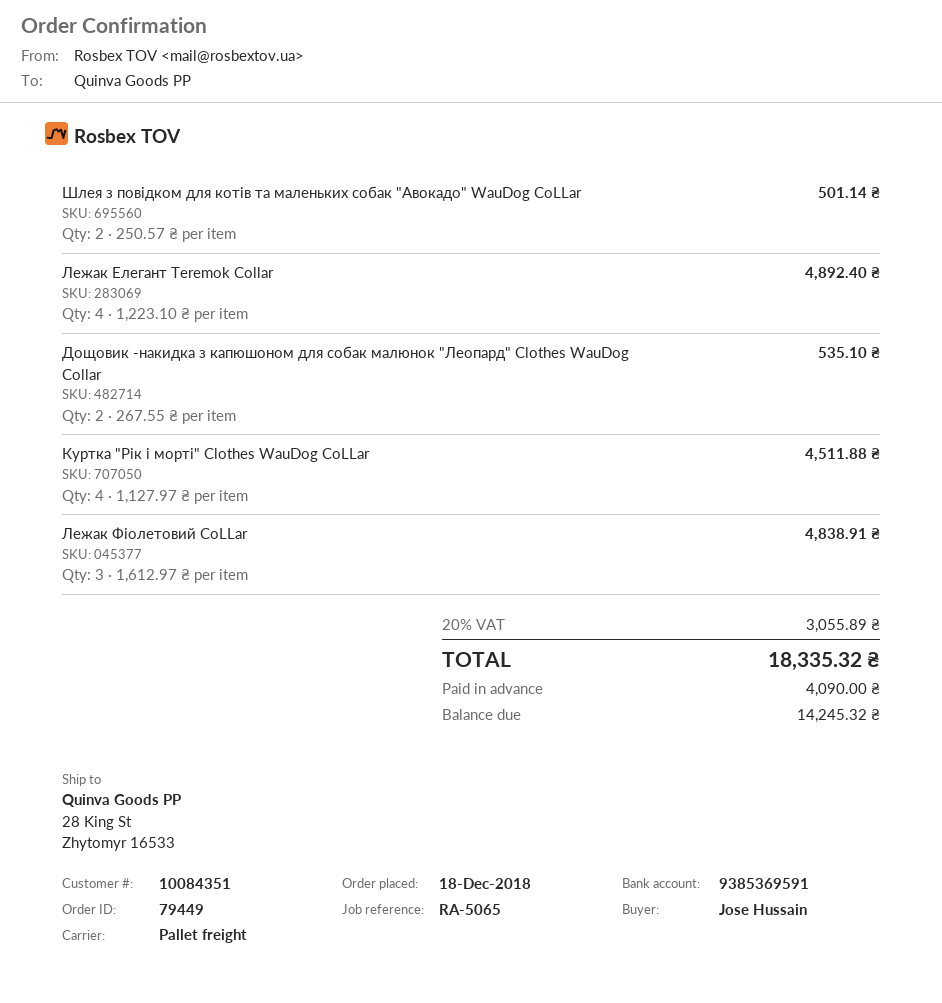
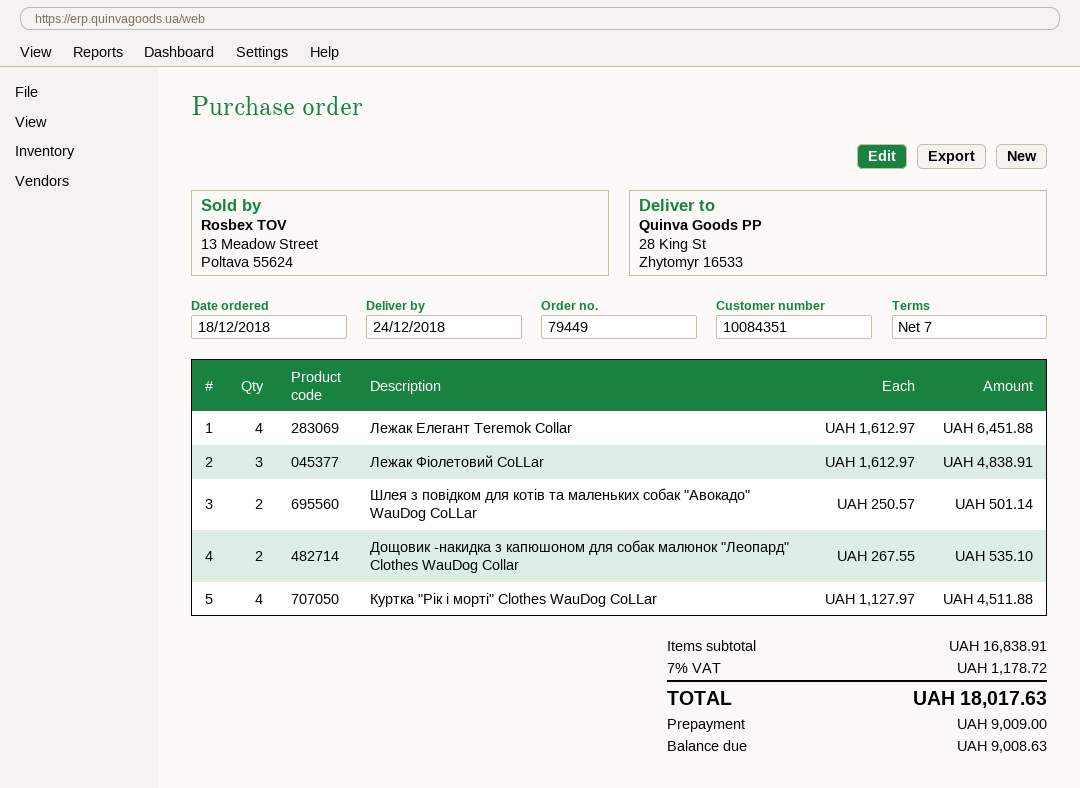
Лежак Елегант Teremok Collar: 4 x 1223.10 = 4892.40 -> 4 x 1612.97 = 6451.88
tax: 20% = 3055.89 -> 7% = 1178.72
total: 18335.32 -> 18017.63
deposit: 4090.00 -> 9009.00
balance: 14245.32 -> 9008.63

